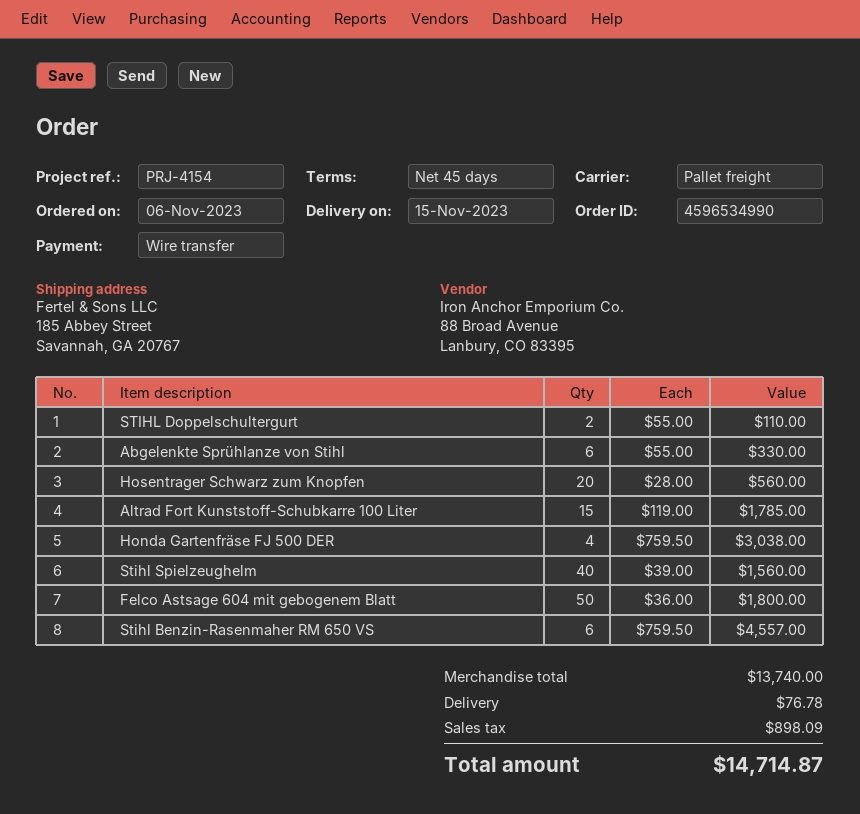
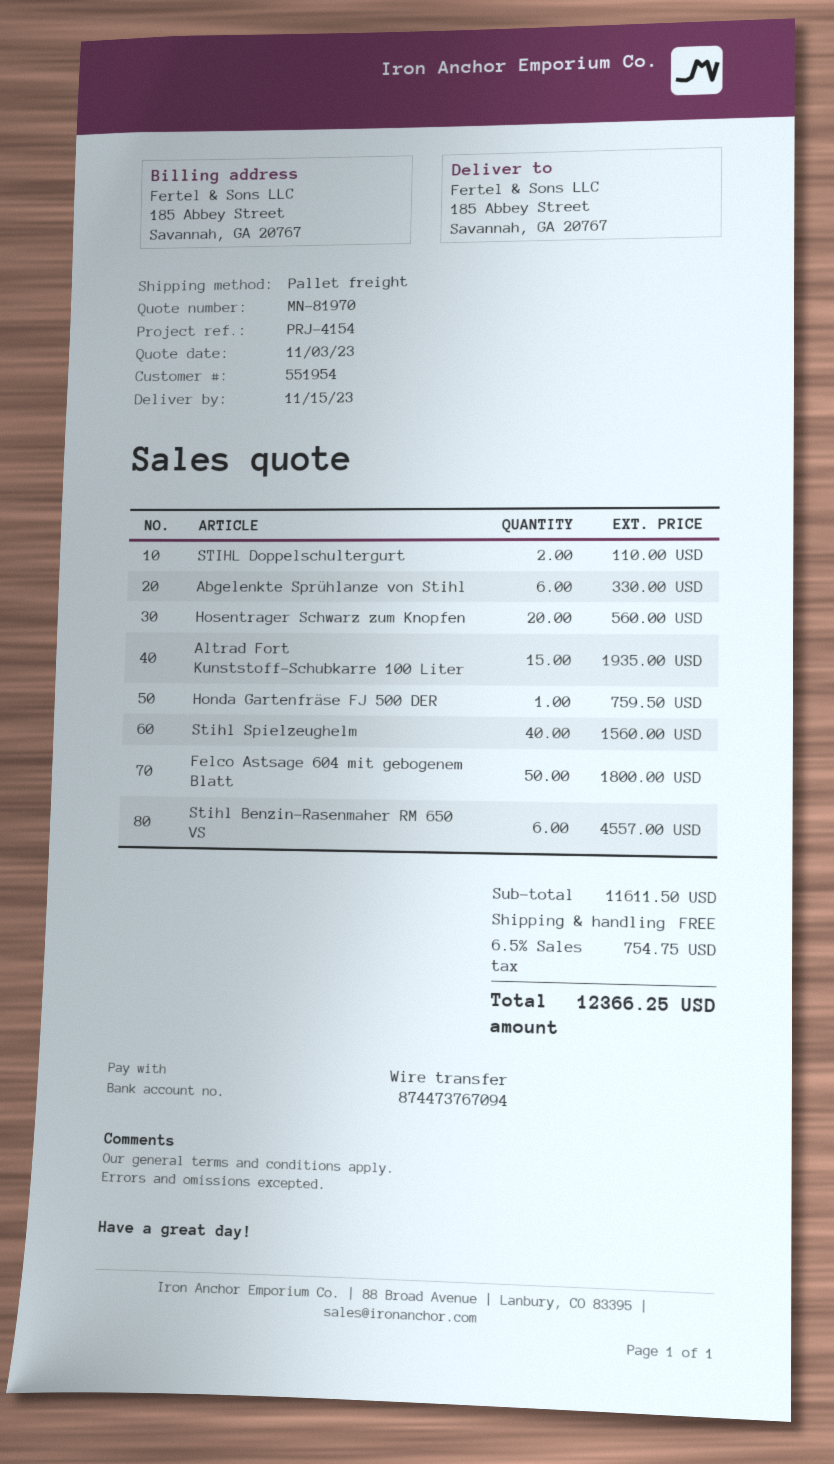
Altrad Fort Kunststoff-Schubkarre 100 Liter: 15 for 1785.00 -> 15 for 1935.00
Honda Gartenfräse FJ 500 DER: 4 for 3038.00 -> 1 for 759.50
subtotal: 13740.00 -> 11611.50
shipping: 76.78 -> 0.00
tax: 898.09 -> 754.75
total: 14714.87 -> 12366.25

